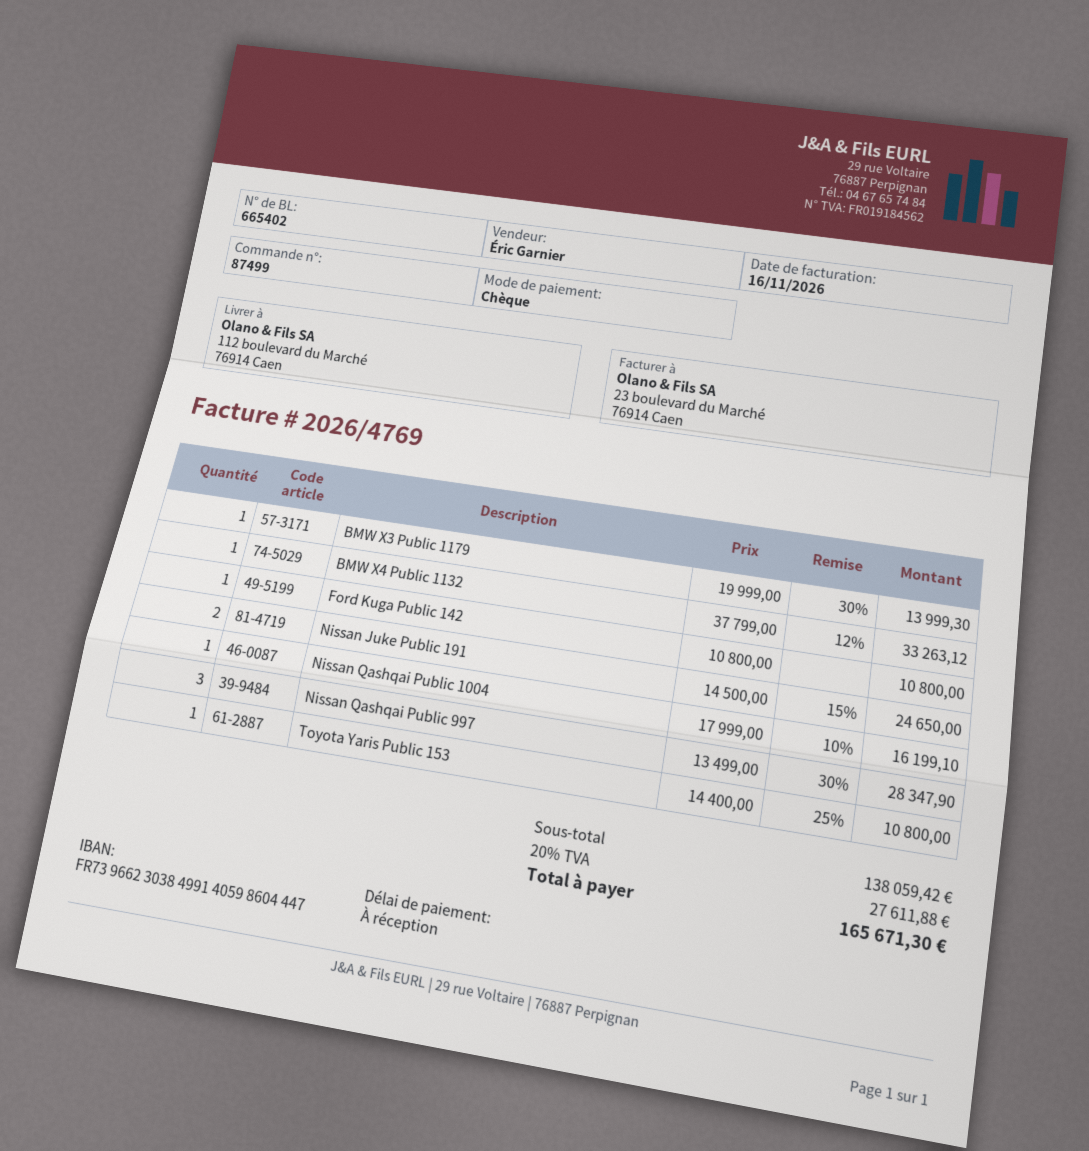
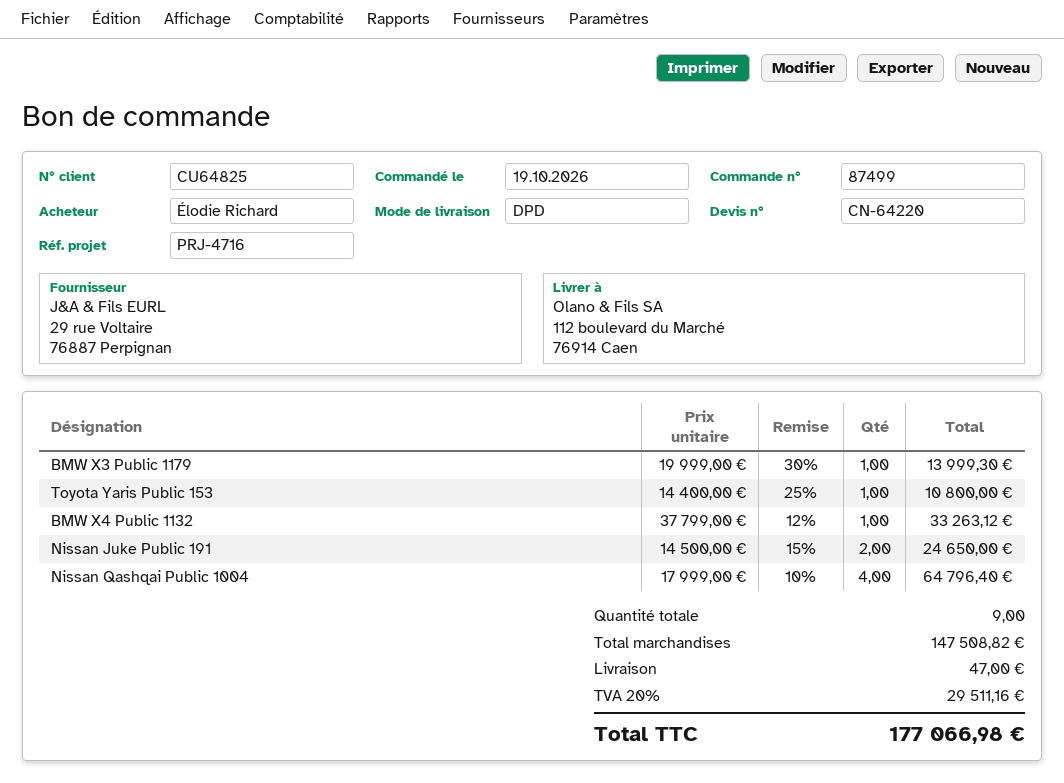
Ford Kuga Public 142: 1 x 10800.00 = 10800.00 -> none
Nissan Qashqai Public 1004: 1 x 17999.00 - 10% = 16199.10 -> 4 x 17999.00 - 10% = 64796.40
Nissan Qashqai Public 997: 3 x 13499.00 - 30% = 28347.90 -> none
subtotal: 138059.42 -> 147508.82
shipping: none -> 47.00
tax: 20% = 27611.88 -> 20% = 29511.16
total: 165671.30 -> 177066.98

